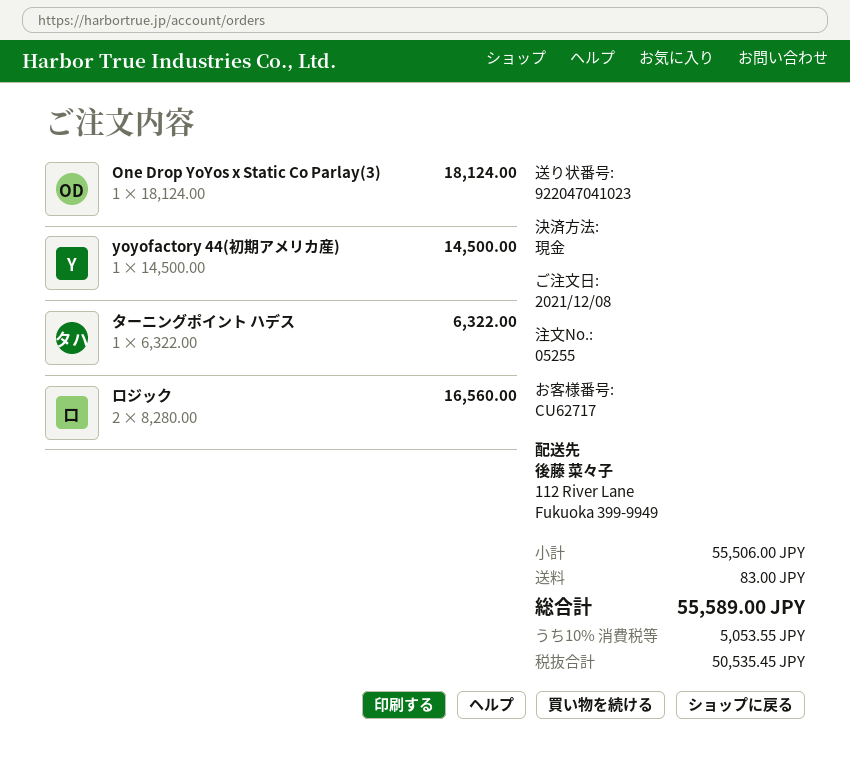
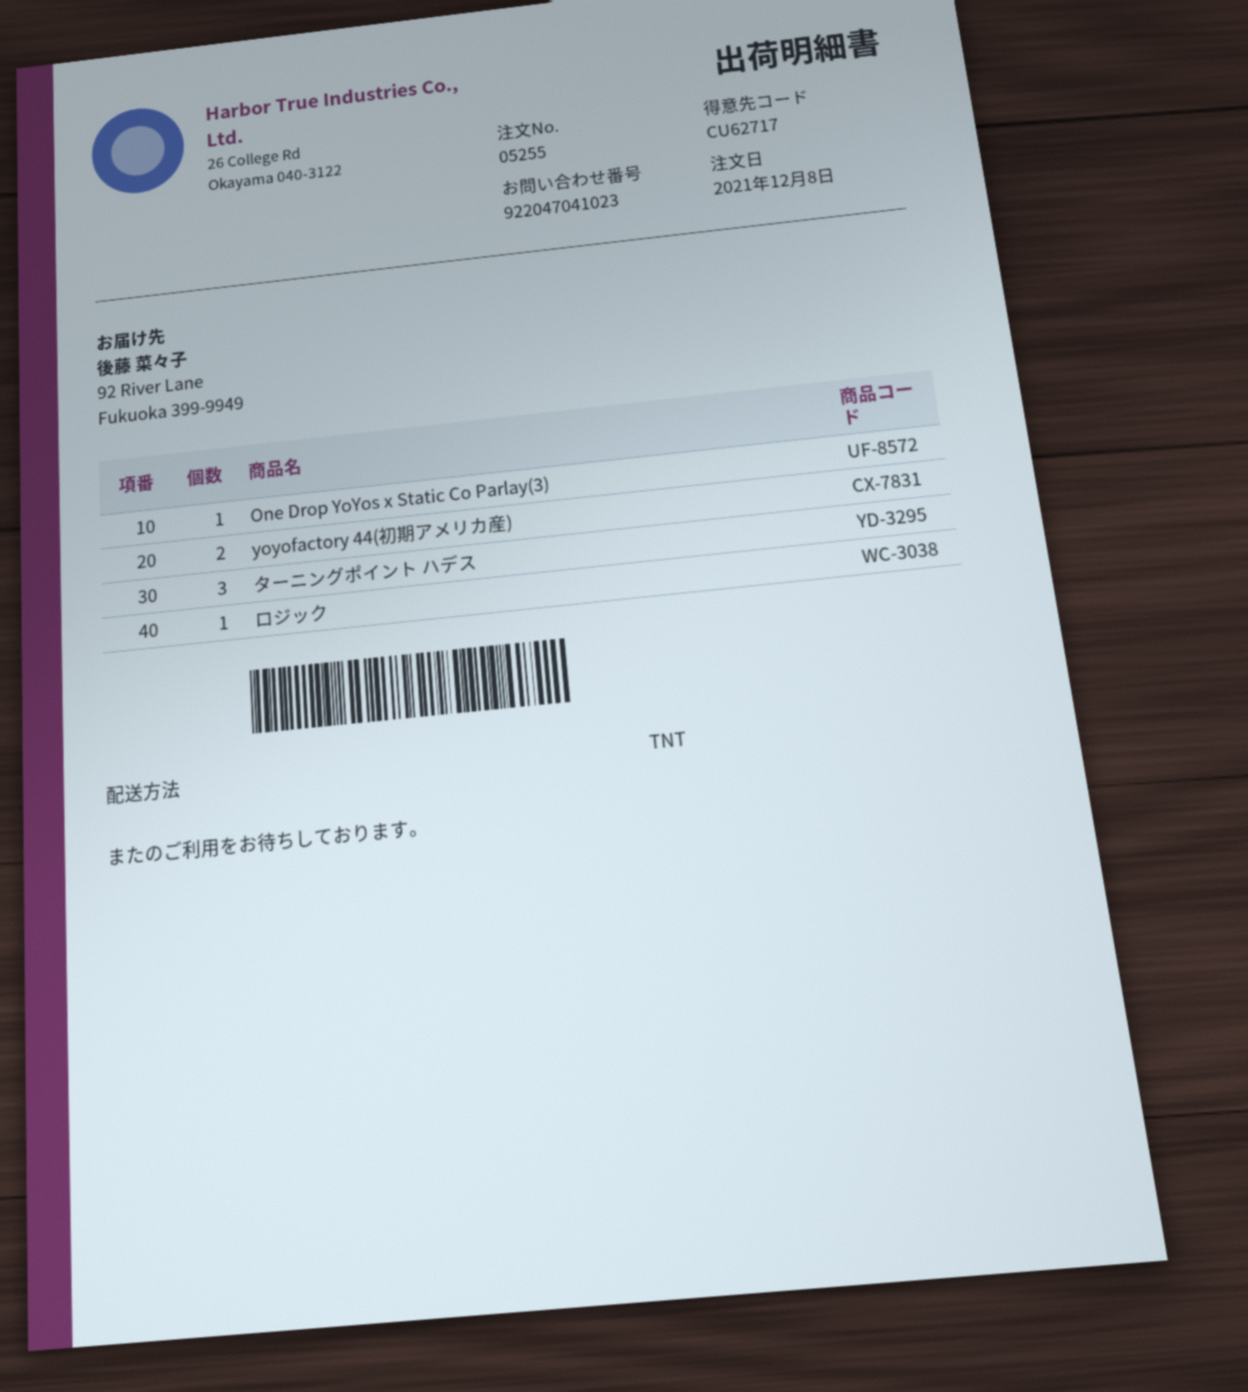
ship to: 112 River Lane, Fukuoka 399-9949 -> 92 River Lane, Fukuoka 399-9949
yoyofactory 44(初期アメリカ産): 1 -> 2
ターニングポイント ハデス: 1 -> 3
ロジック: 2 -> 1

